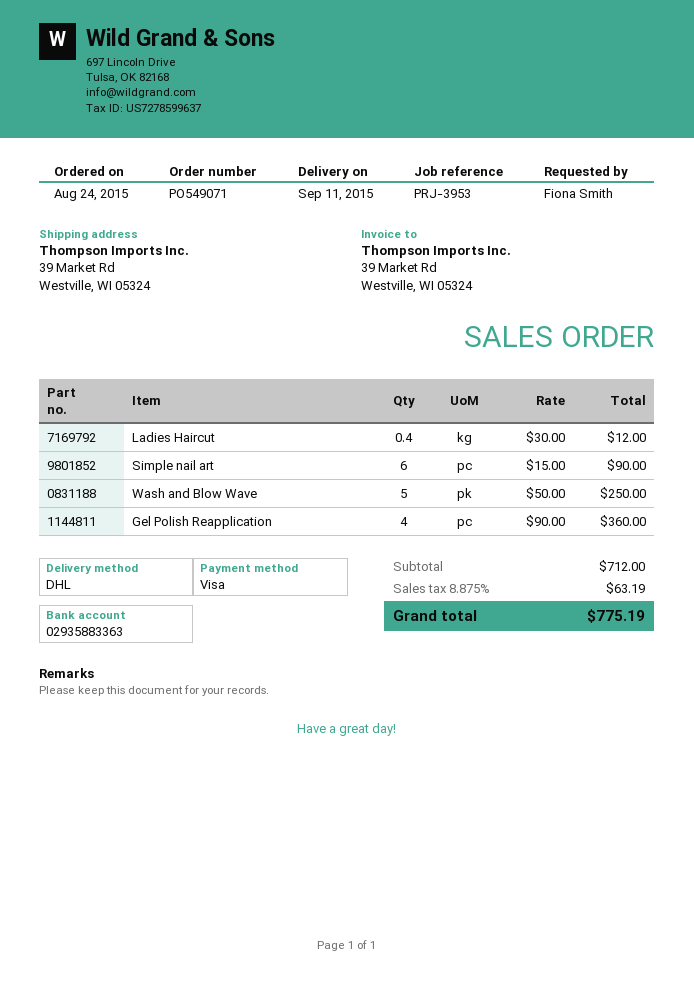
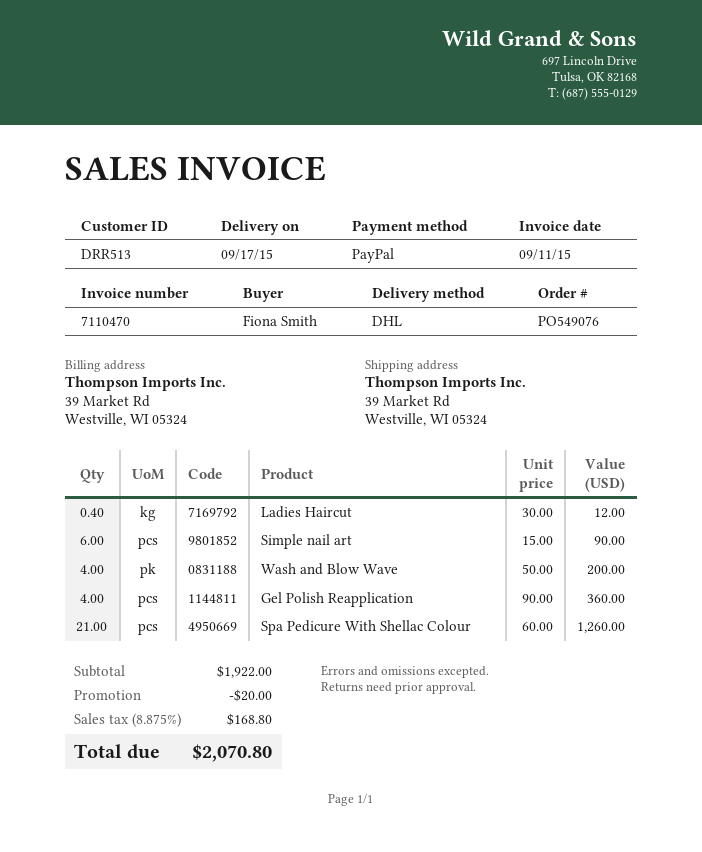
order number: PO549071 -> PO549076
delivery date: 2015-09-11 -> 2015-09-17
payment method: Visa -> PayPal
Wash and Blow Wave: 5 x 50.00 = 250.00 -> 4 x 50.00 = 200.00
Spa Pedicure With Shellac Colour: none -> 21 x 60.00 = 1260.00
subtotal: 712.00 -> 1922.00
discount: none -> 20.00
tax: 8.875% = 63.19 -> 8.875% = 168.80
total: 775.19 -> 2070.80

